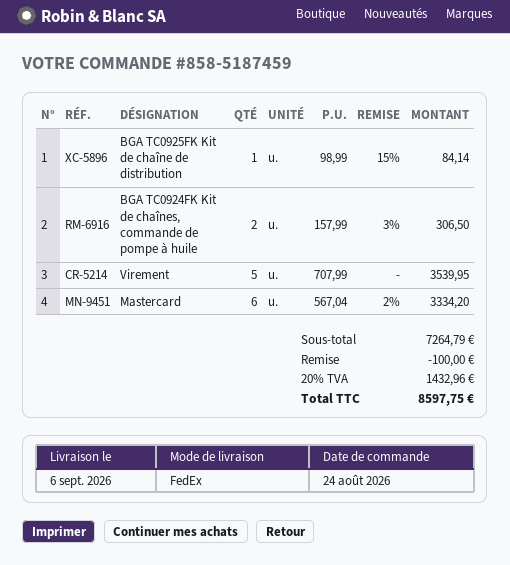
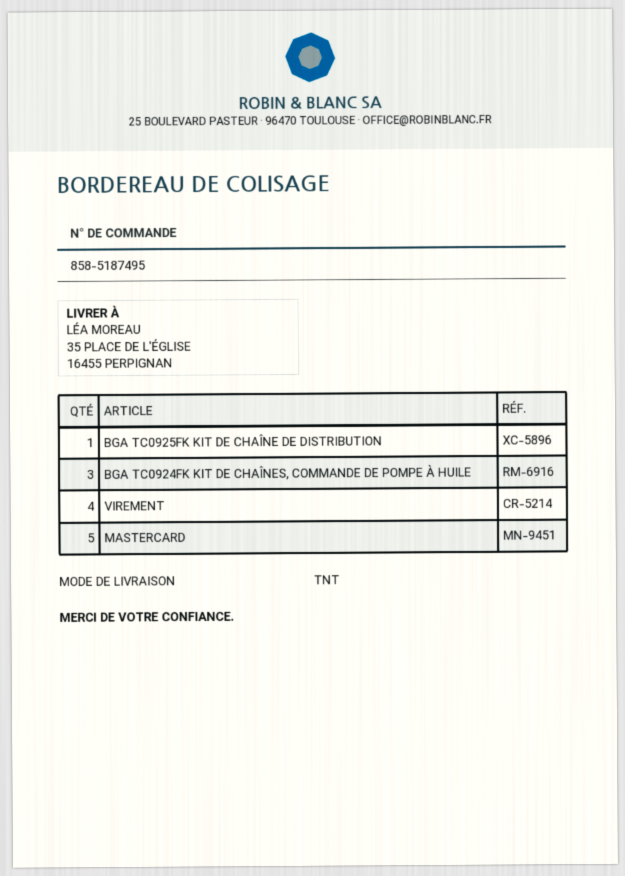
order number: 858-5187459 -> 858-5187495
shipping method: FedEx -> TNT
BGA TC0924FK Kit de chaînes, commande de pompe à huile: 2 -> 3
Virement: 5 -> 4
Mastercard: 6 -> 5

